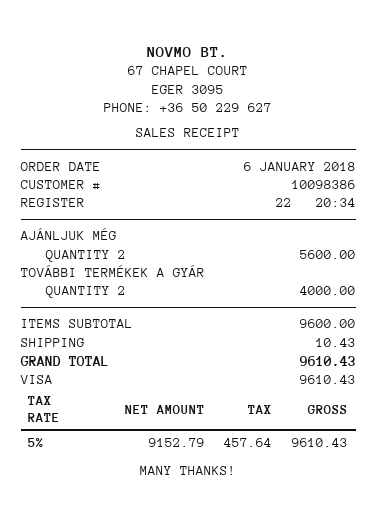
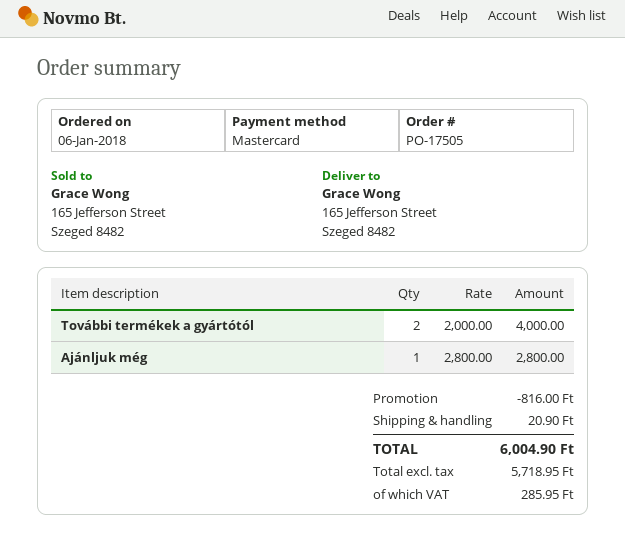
payment method: Visa -> Mastercard
AJÁNLJUK MÉG: 2 for 5600.00 -> 1 for 2800.00
discount: none -> 816.00
shipping: 10.43 -> 20.90
net: 9152.79 -> 5718.95
tax: 457.64 -> 285.95
total: 9610.43 -> 6004.90

